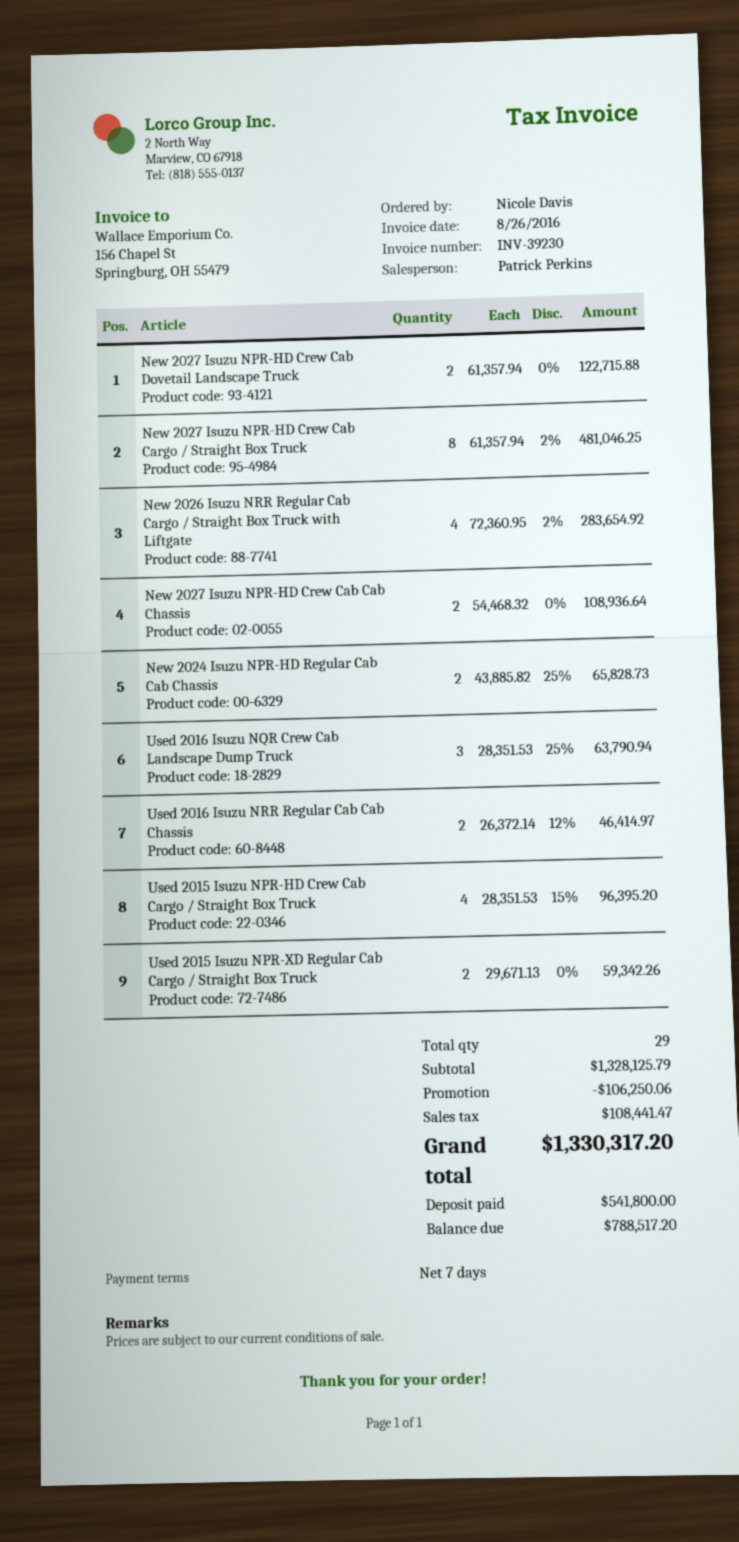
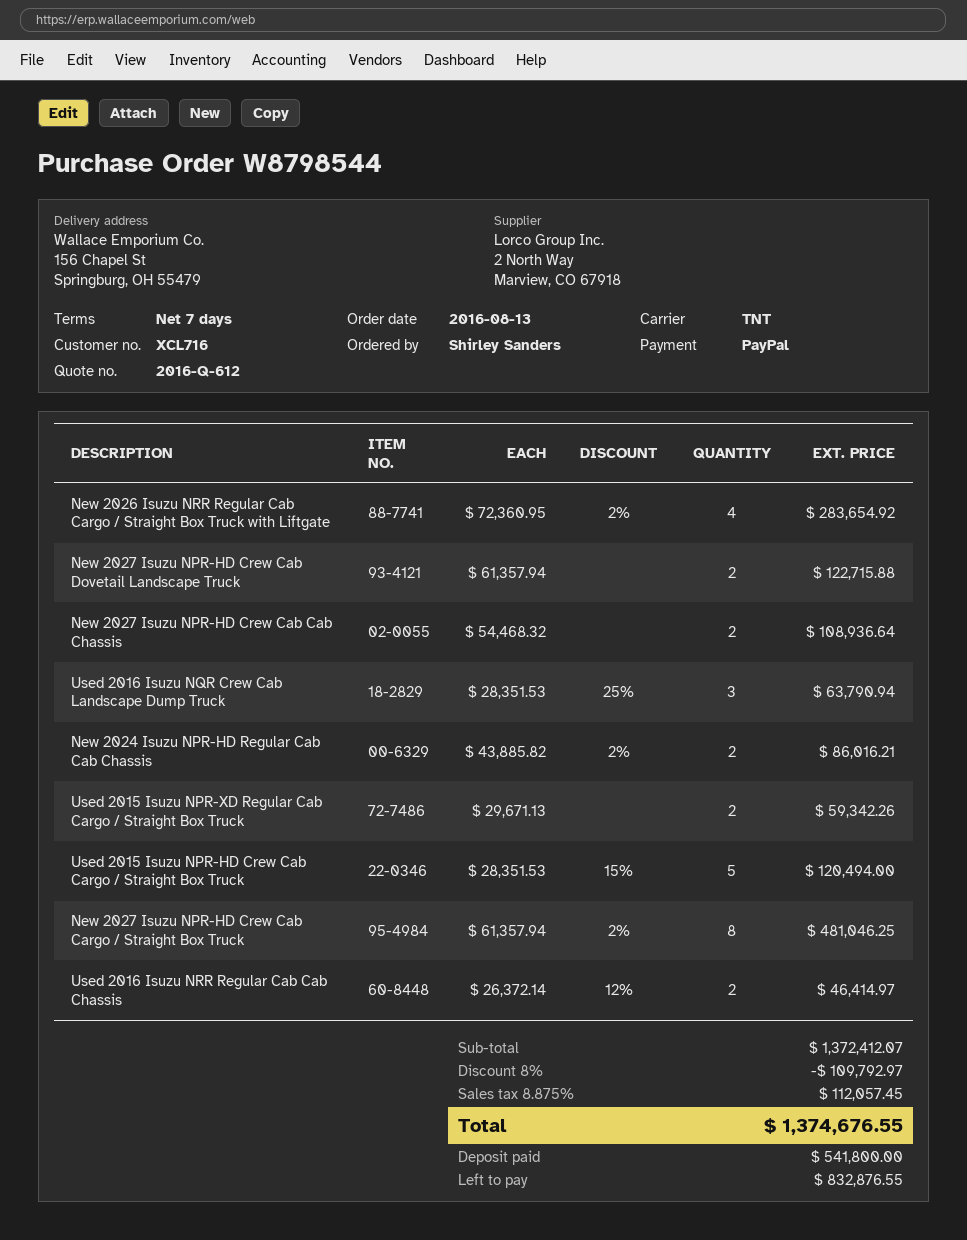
ordered by: Nicole Davis -> Shirley Sanders
New 2024 Isuzu NPR-HD Regular Cab Cab Chassis: 2 x 43885.82 - 25% = 65828.73 -> 2 x 43885.82 - 2% = 86016.21
Used 2015 Isuzu NPR-HD Crew Cab Cargo / Straight Box Truck: 4 x 28351.53 - 15% = 96395.20 -> 5 x 28351.53 - 15% = 120494.00
subtotal: 1328125.79 -> 1372412.07
discount: 106250.06 -> 109792.97
tax: 108441.47 -> 112057.45
total: 1330317.20 -> 1374676.55
balance: 788517.20 -> 832876.55

